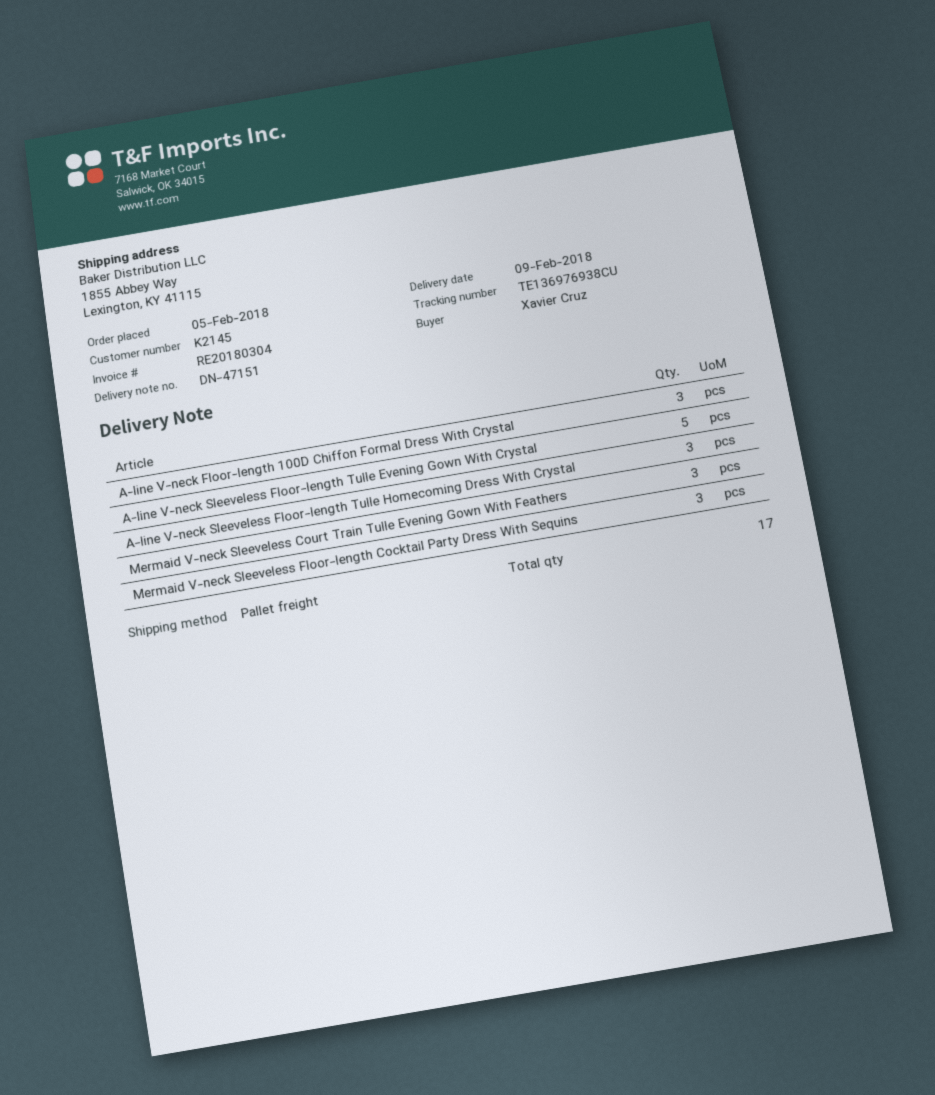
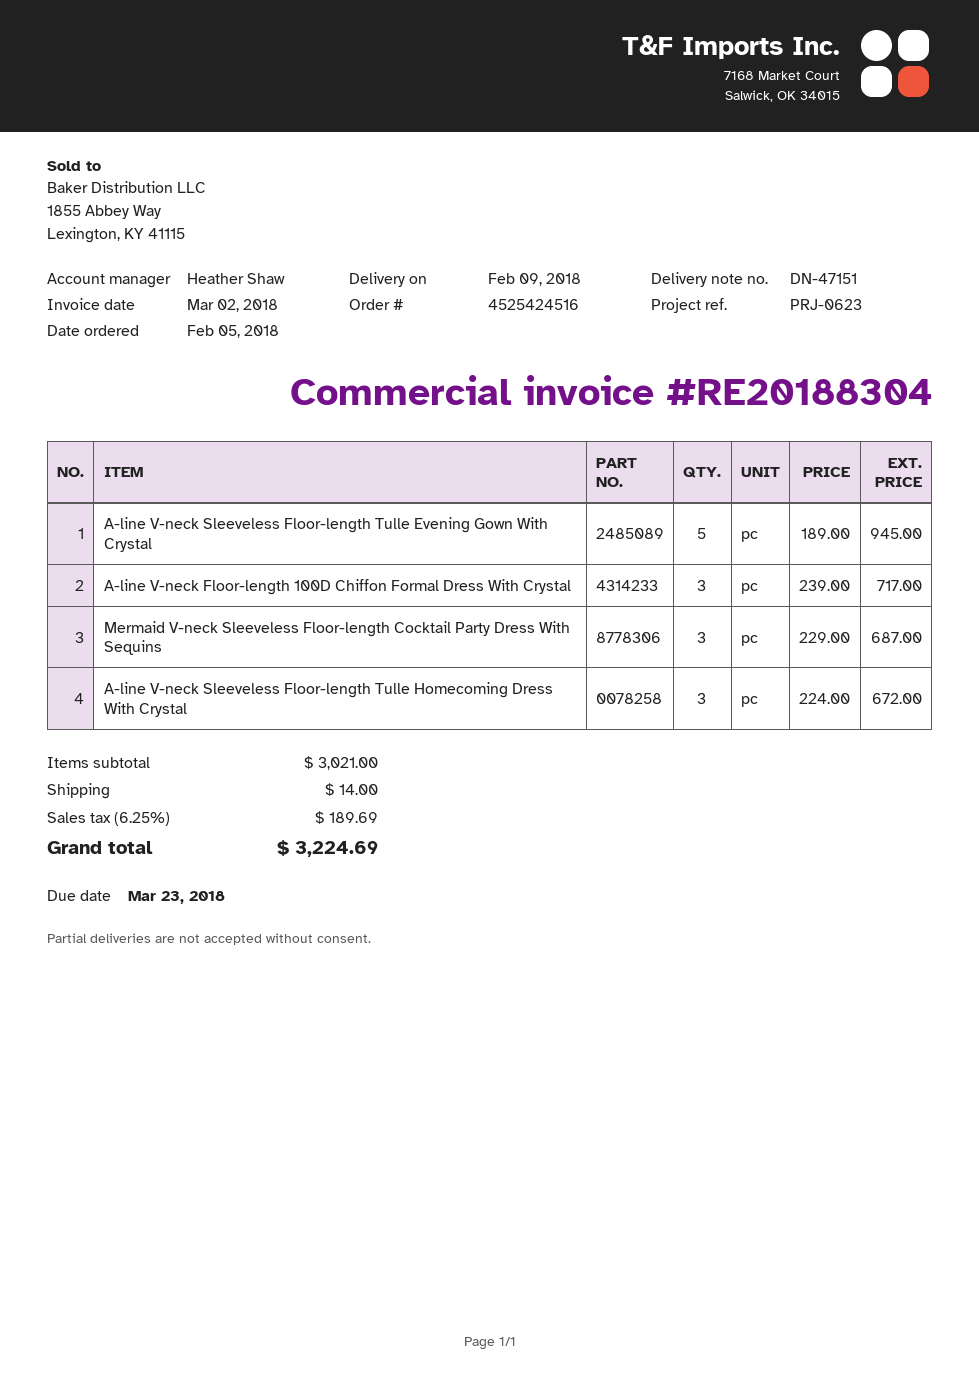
invoice number: RE20180304 -> RE20188304
Mermaid V-neck Sleeveless Court Train Tulle Evening Gown With Feathers: 3 -> none

